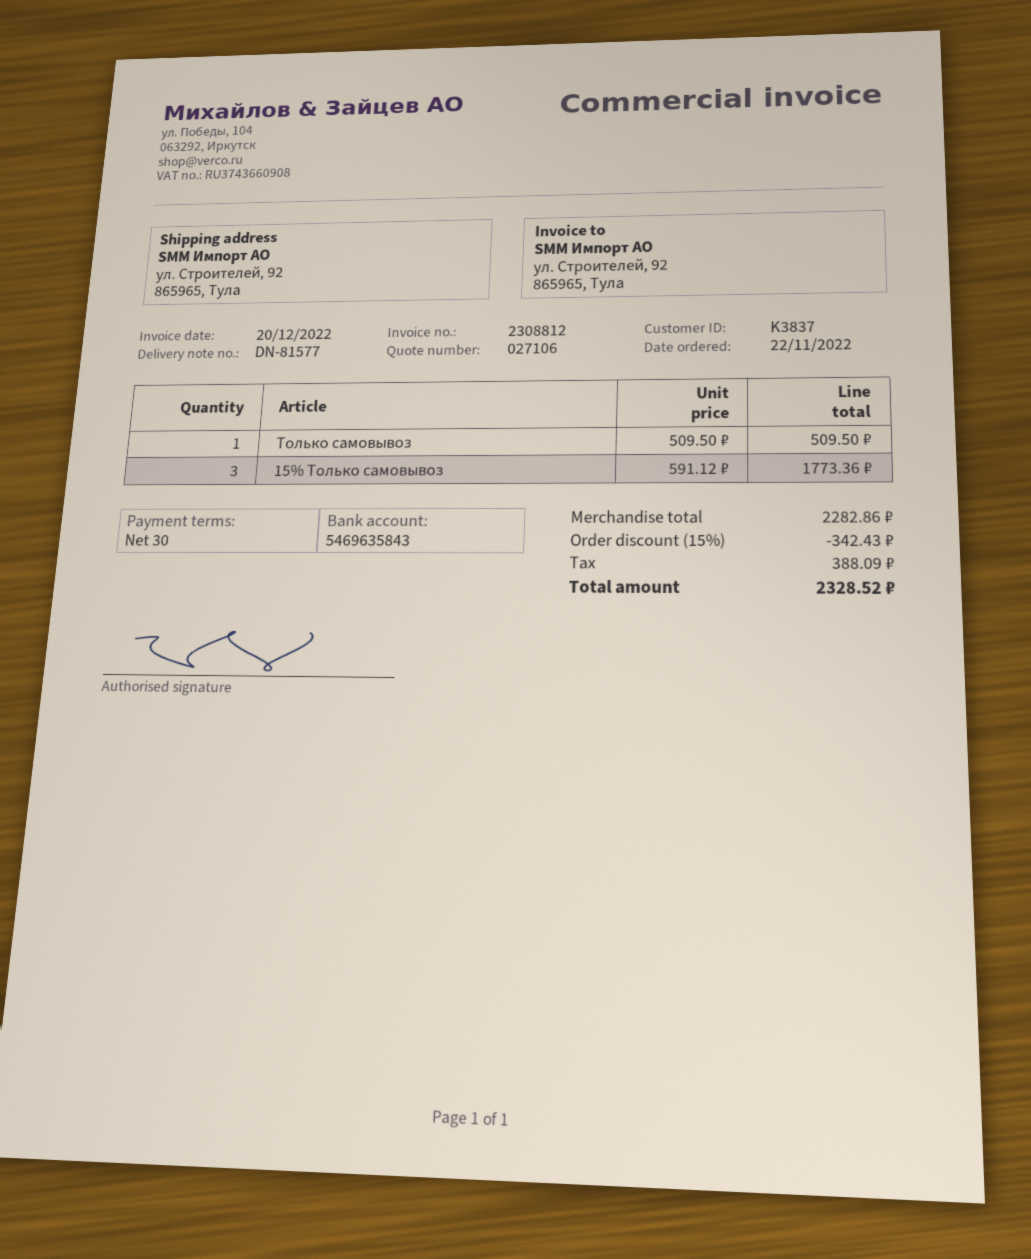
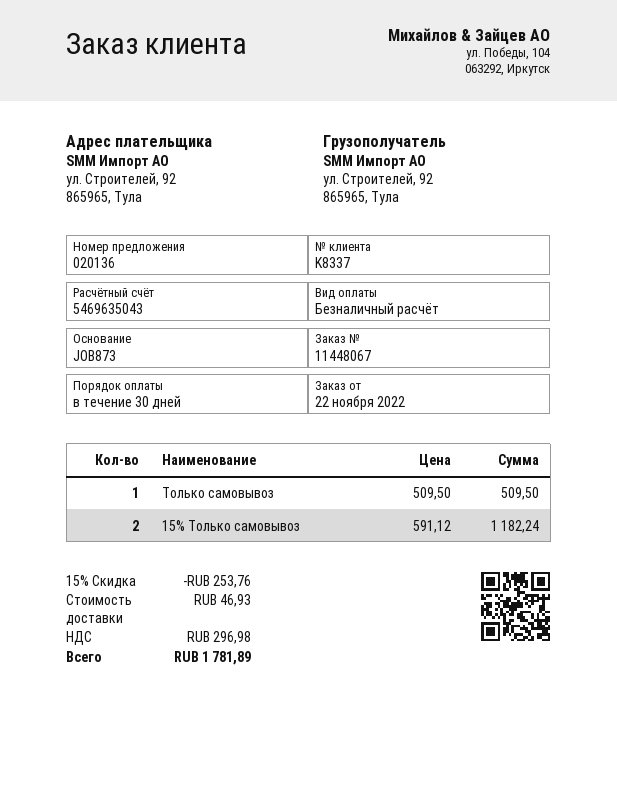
quote number: 027106 -> 020136
customer number: K3837 -> K8337
bank account: 5469635843 -> 5469635043
15% Только самовывоз: 3 x 591.12 = 1773.36 -> 2 x 591.12 = 1182.24
discount: 15% = 342.43 -> 15% = 253.76
shipping: none -> 46.93
tax: 388.09 -> 296.98
total: 2328.52 -> 1781.89

